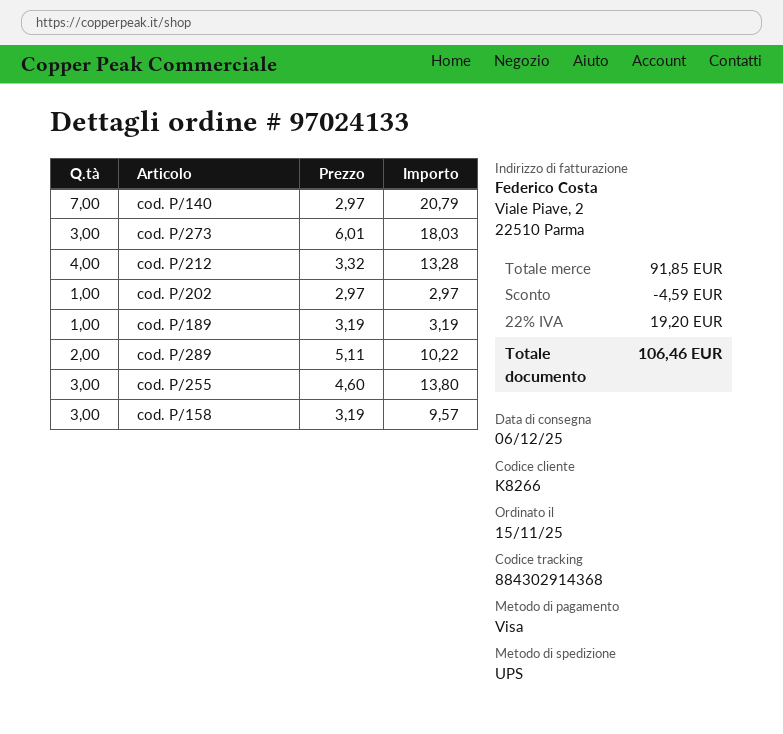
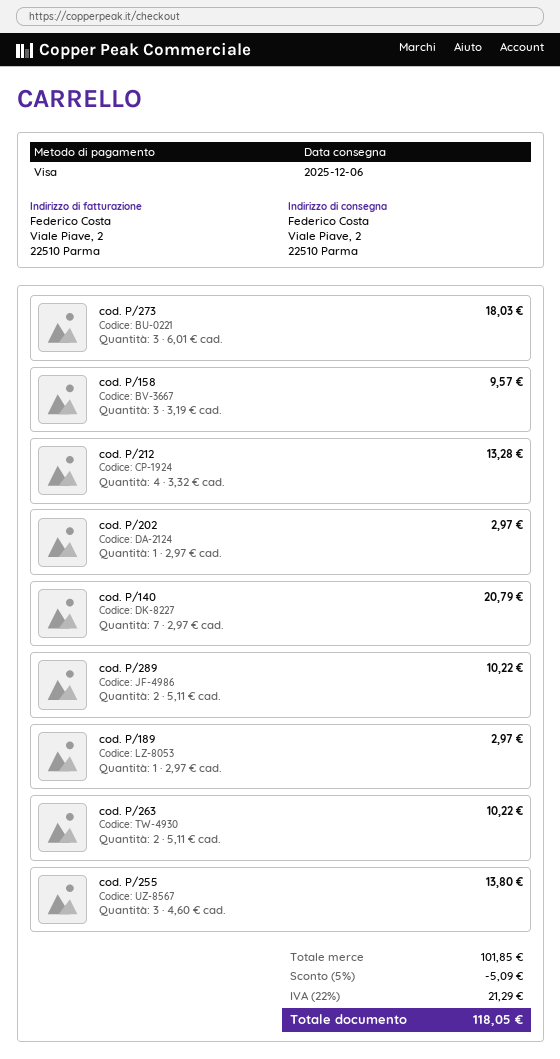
cod. P/189: 1 x 3.19 = 3.19 -> 1 x 2.97 = 2.97
cod. P/263: none -> 2 x 5.11 = 10.22
subtotal: 91.85 -> 101.85
discount: 4.59 -> 5.09
tax: 22% = 19.20 -> 22% = 21.29
total: 106.46 -> 118.05

